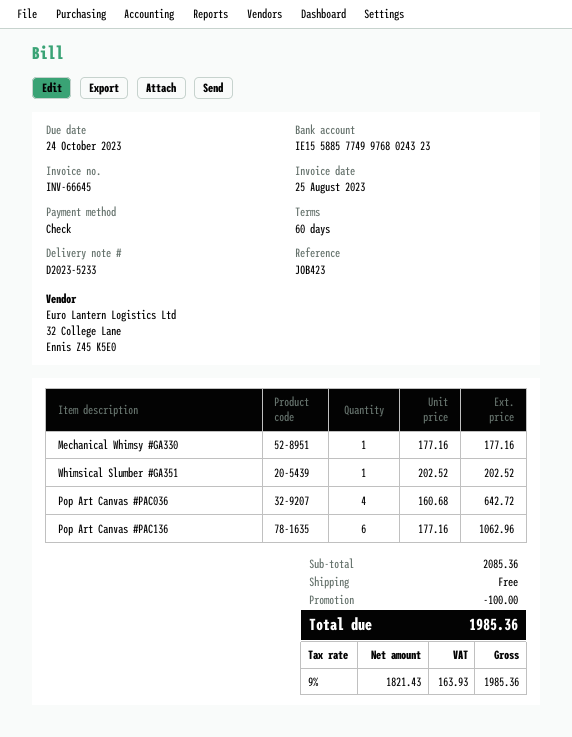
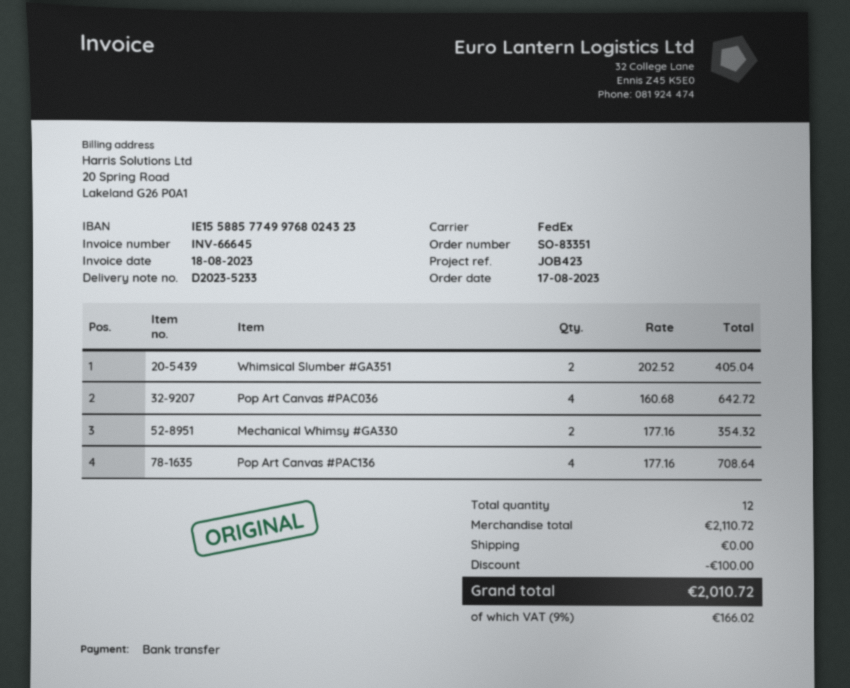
invoice date: 2023-08-25 -> 2023-08-18
payment method: cheque -> bank transfer
Mechanical Whimsy #GA330: 1 x 177.16 = 177.16 -> 2 x 177.16 = 354.32
Whimsical Slumber #GA351: 1 x 202.52 = 202.52 -> 2 x 202.52 = 405.04
Pop Art Canvas #PAC136: 6 x 177.16 = 1062.96 -> 4 x 177.16 = 708.64
subtotal: 2085.36 -> 2110.72
tax: 9% = 163.93 -> 9% = 166.02
total: 1985.36 -> 2010.72

